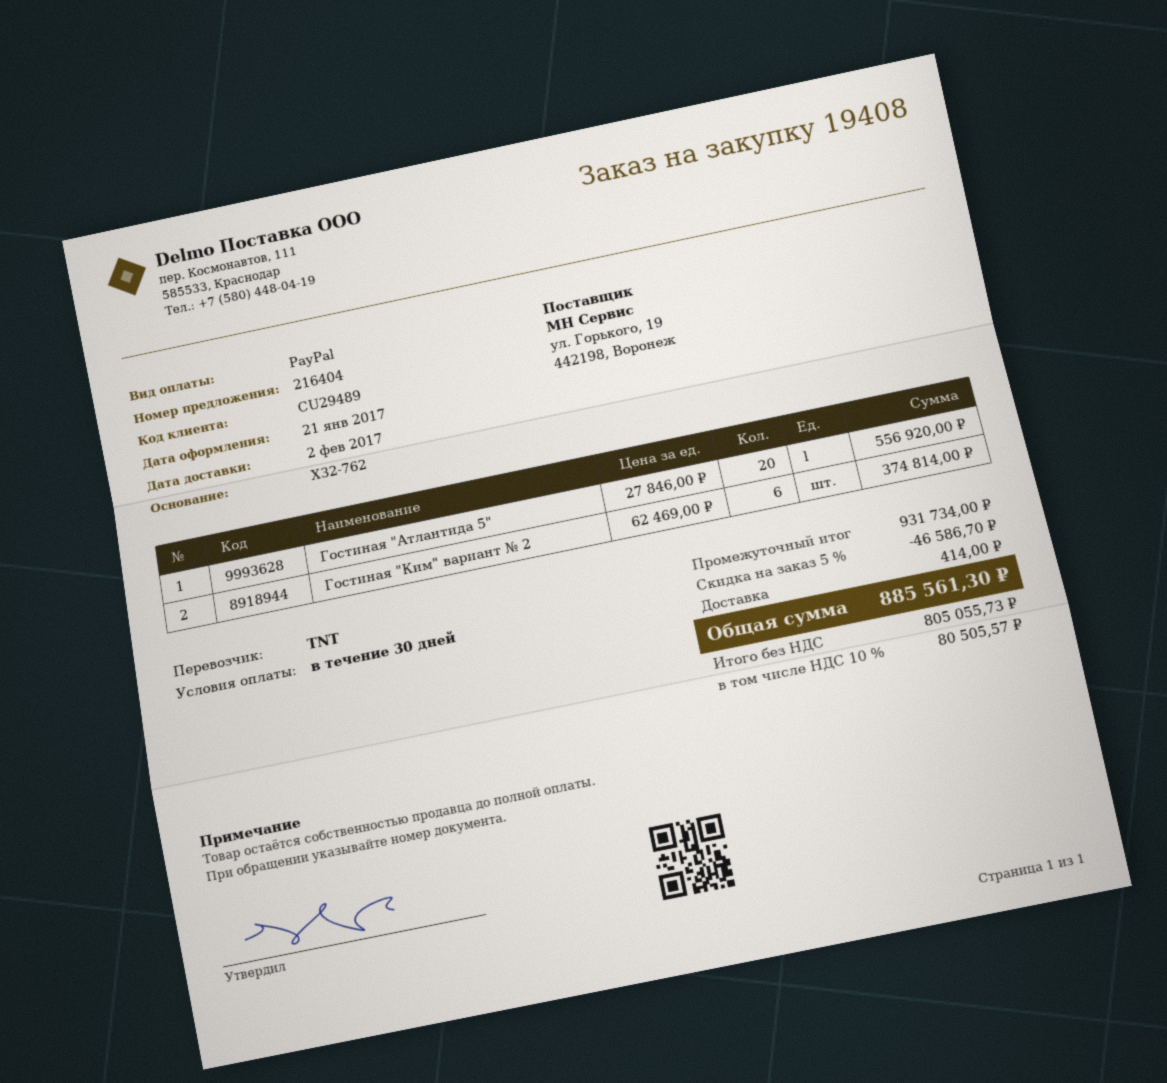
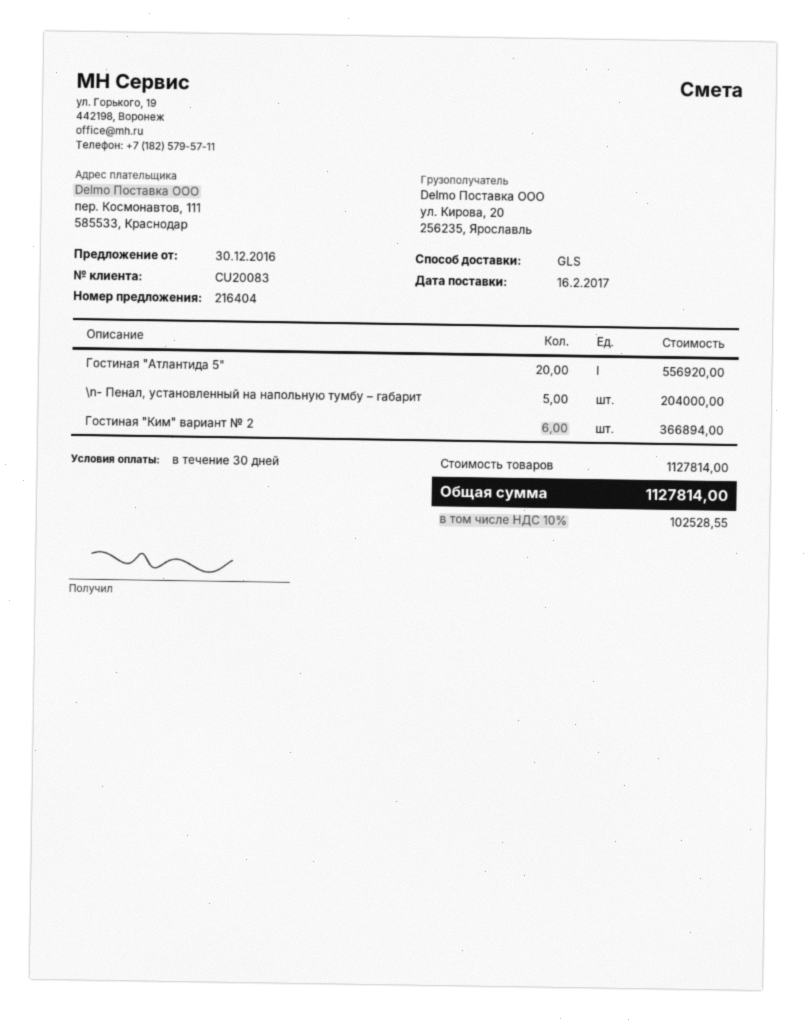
delivery date: 2017-02-02 -> 2017-02-16
customer number: CU29489 -> CU20083
shipping method: TNT -> GLS
Гостиная "Ким" вариант № 2: 6 for 374814.00 -> 6 for 366894.00
\n- Пенал, установленный на напольную тумбу – габарит: none -> 5 for 204000.00
subtotal: 931734.00 -> 1127814.00
discount: 5% = 46586.70 -> none
shipping: 414.00 -> none
tax: 10% = 80505.57 -> 10% = 102528.55
total: 885561.30 -> 1127814.00

